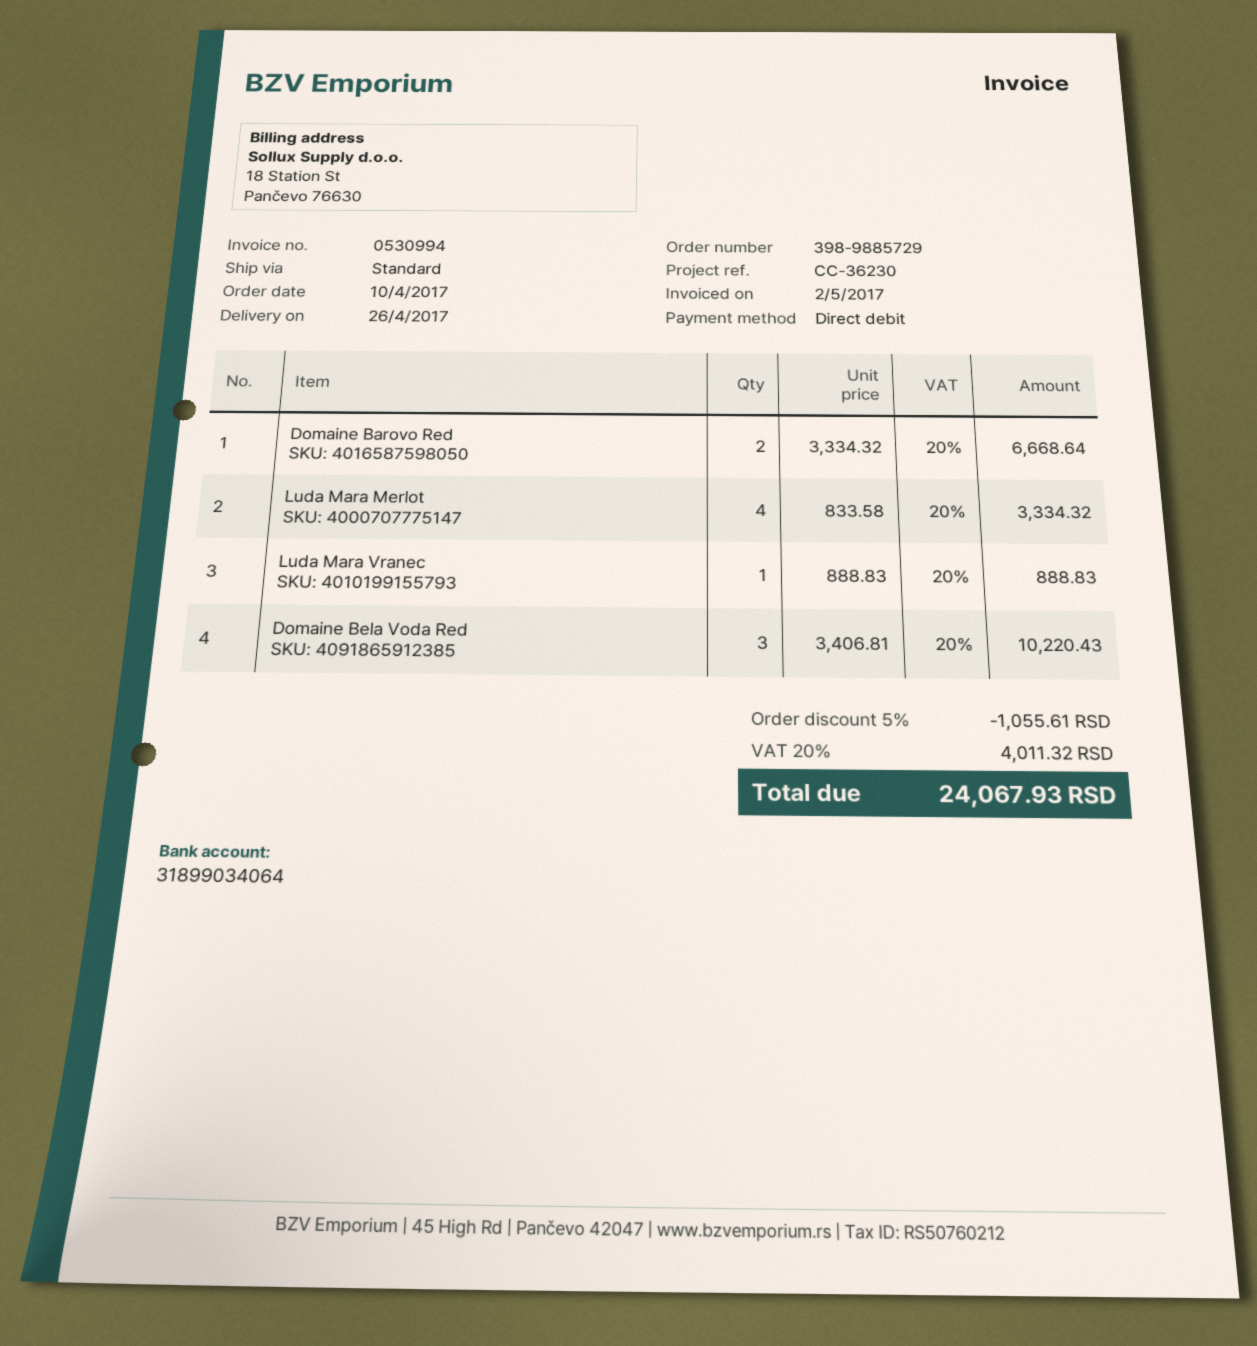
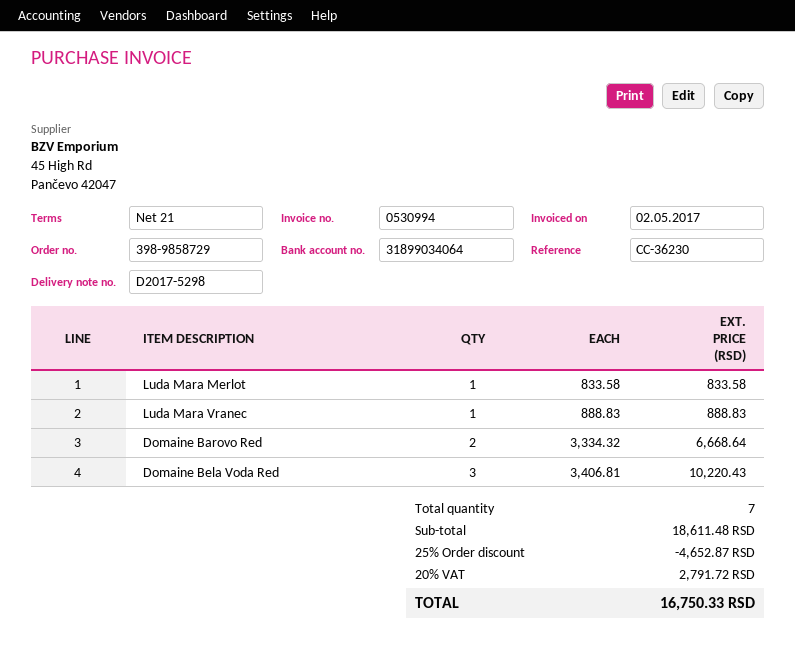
order number: 398-9885729 -> 398-9858729
Luda Mara Merlot: 4 x 833.58 = 3334.32 -> 1 x 833.58 = 833.58
discount: 5% = 1055.61 -> 25% = 4652.87
tax: 20% = 4011.32 -> 20% = 2791.72
total: 24067.93 -> 16750.33

